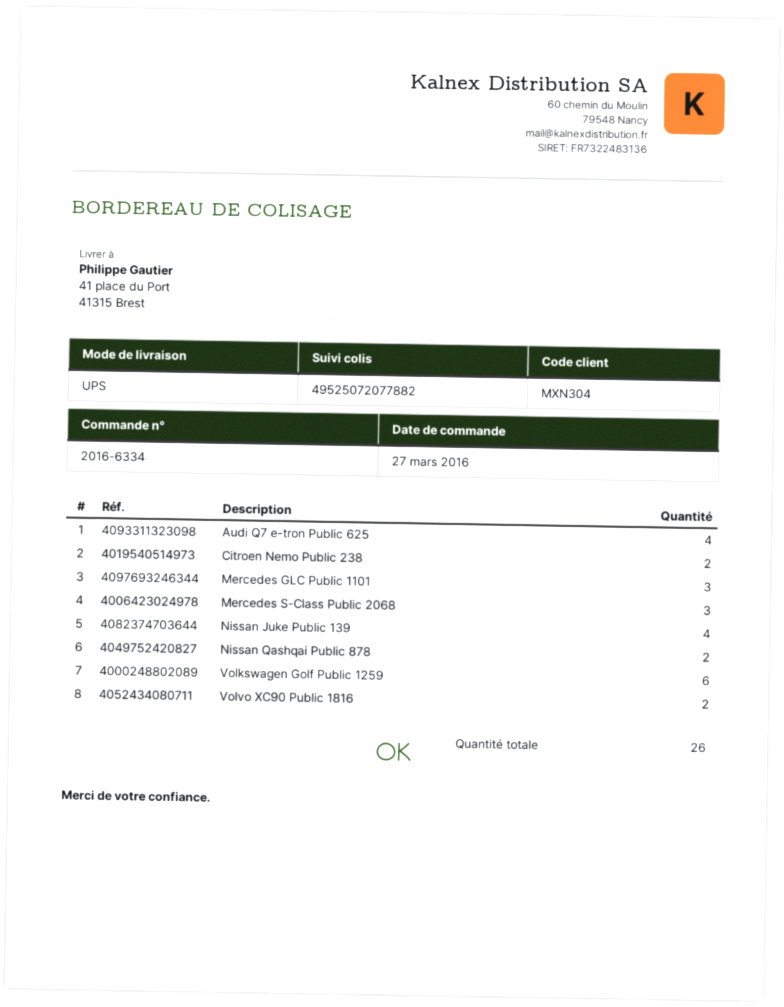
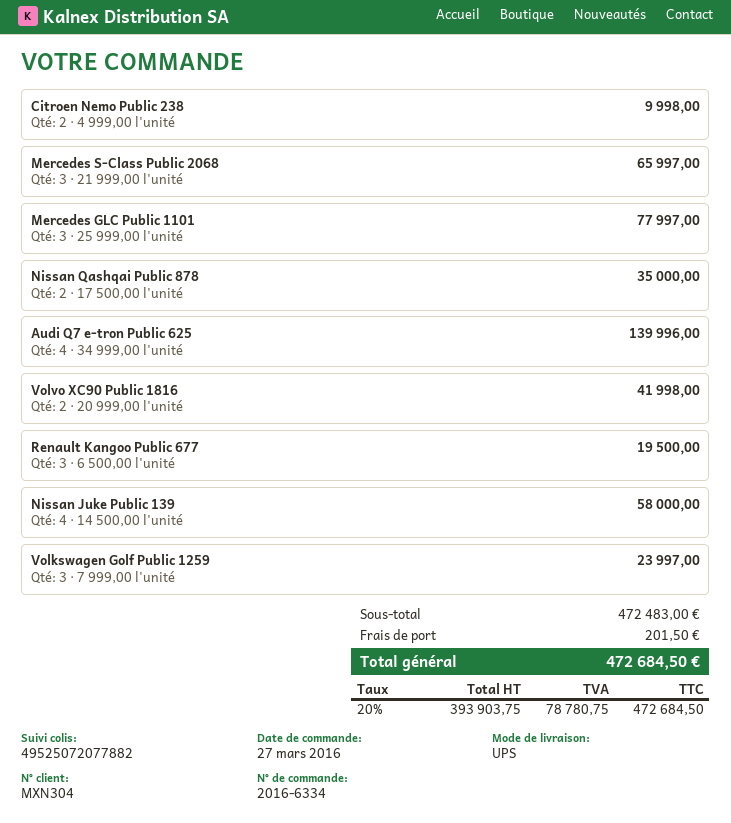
Volkswagen Golf Public 1259: 6 -> 3
Renault Kangoo Public 677: none -> 3

